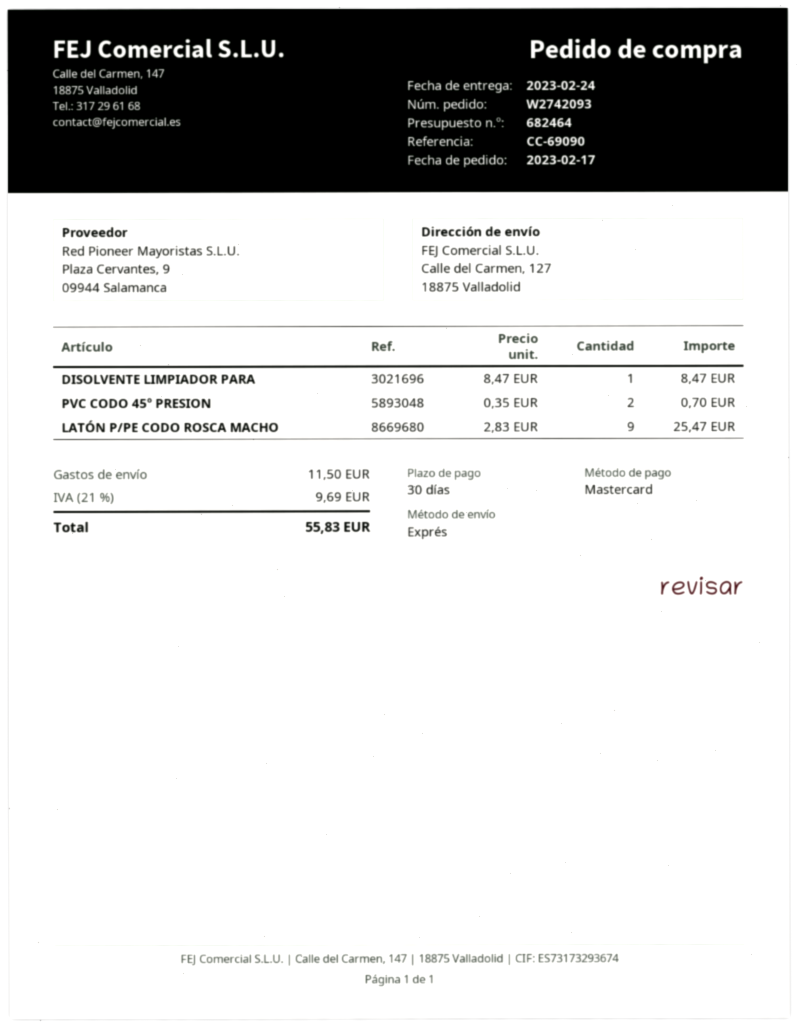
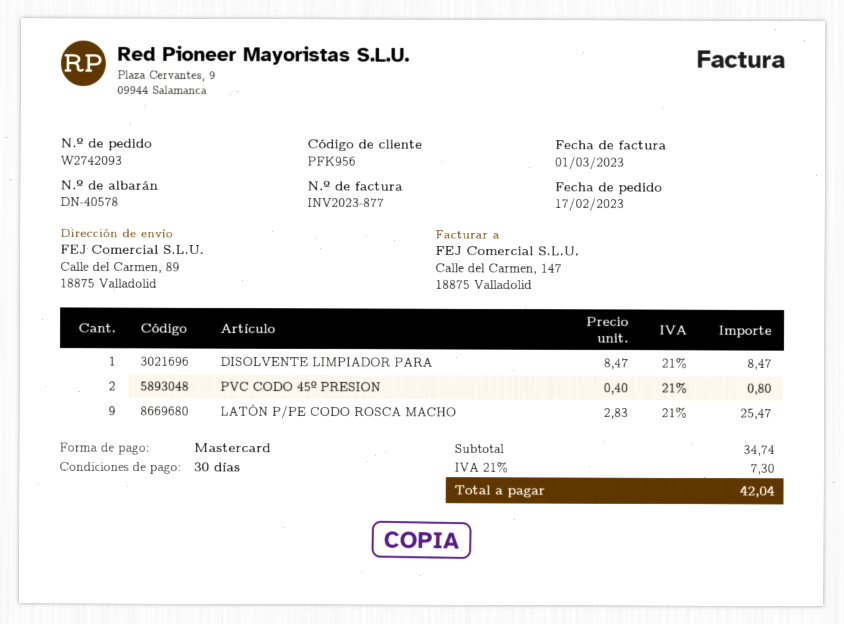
ship to: Calle del Carmen, 127, 18875 Valladolid -> Calle del Carmen, 89, 18875 Valladolid
PVC CODO 45º PRESION: 2 x 0.35 = 0.70 -> 2 x 0.40 = 0.80
shipping: 11.50 -> none
tax: 21% = 9.69 -> 21% = 7.30
total: 55.83 -> 42.04

